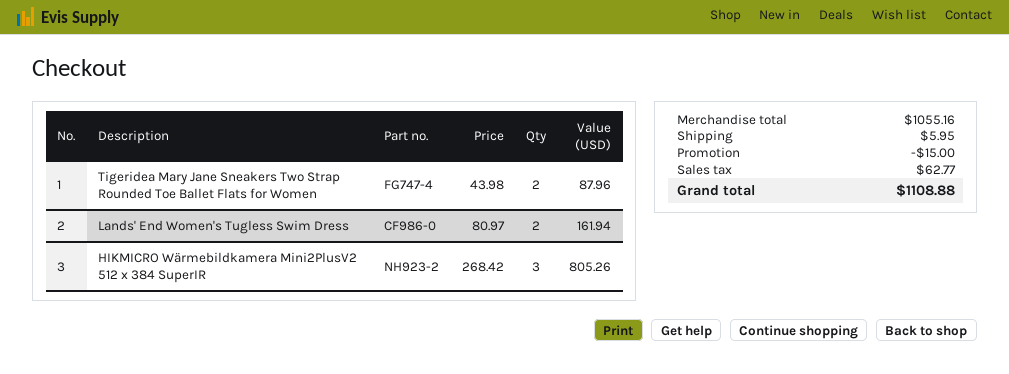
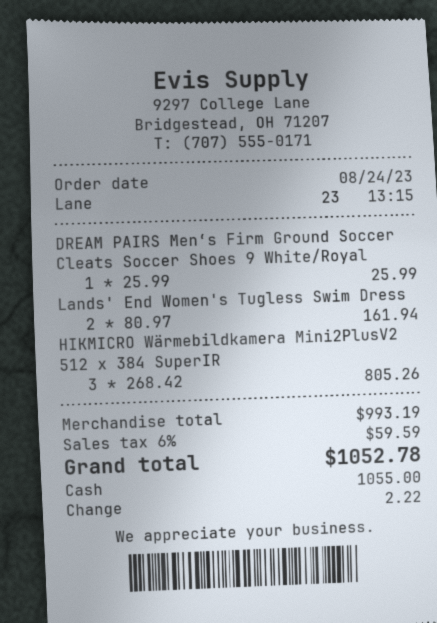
Tigeridea Mary Jane Sneakers Two Strap Rounded Toe Ballet Flats for Women: 2 x 43.98 = 87.96 -> none
DREAM PAIRS Men‘s Firm Ground Soccer Cleats Soccer Shoes 9 White/Royal: none -> 1 x 25.99 = 25.99
subtotal: 1055.16 -> 993.19
discount: 15.00 -> none
shipping: 5.95 -> none
tax: 62.77 -> 59.59
total: 1108.88 -> 1052.78

